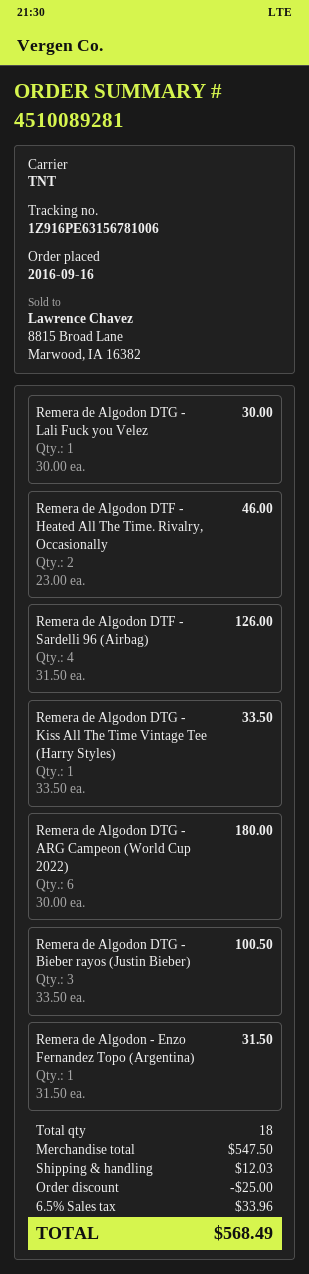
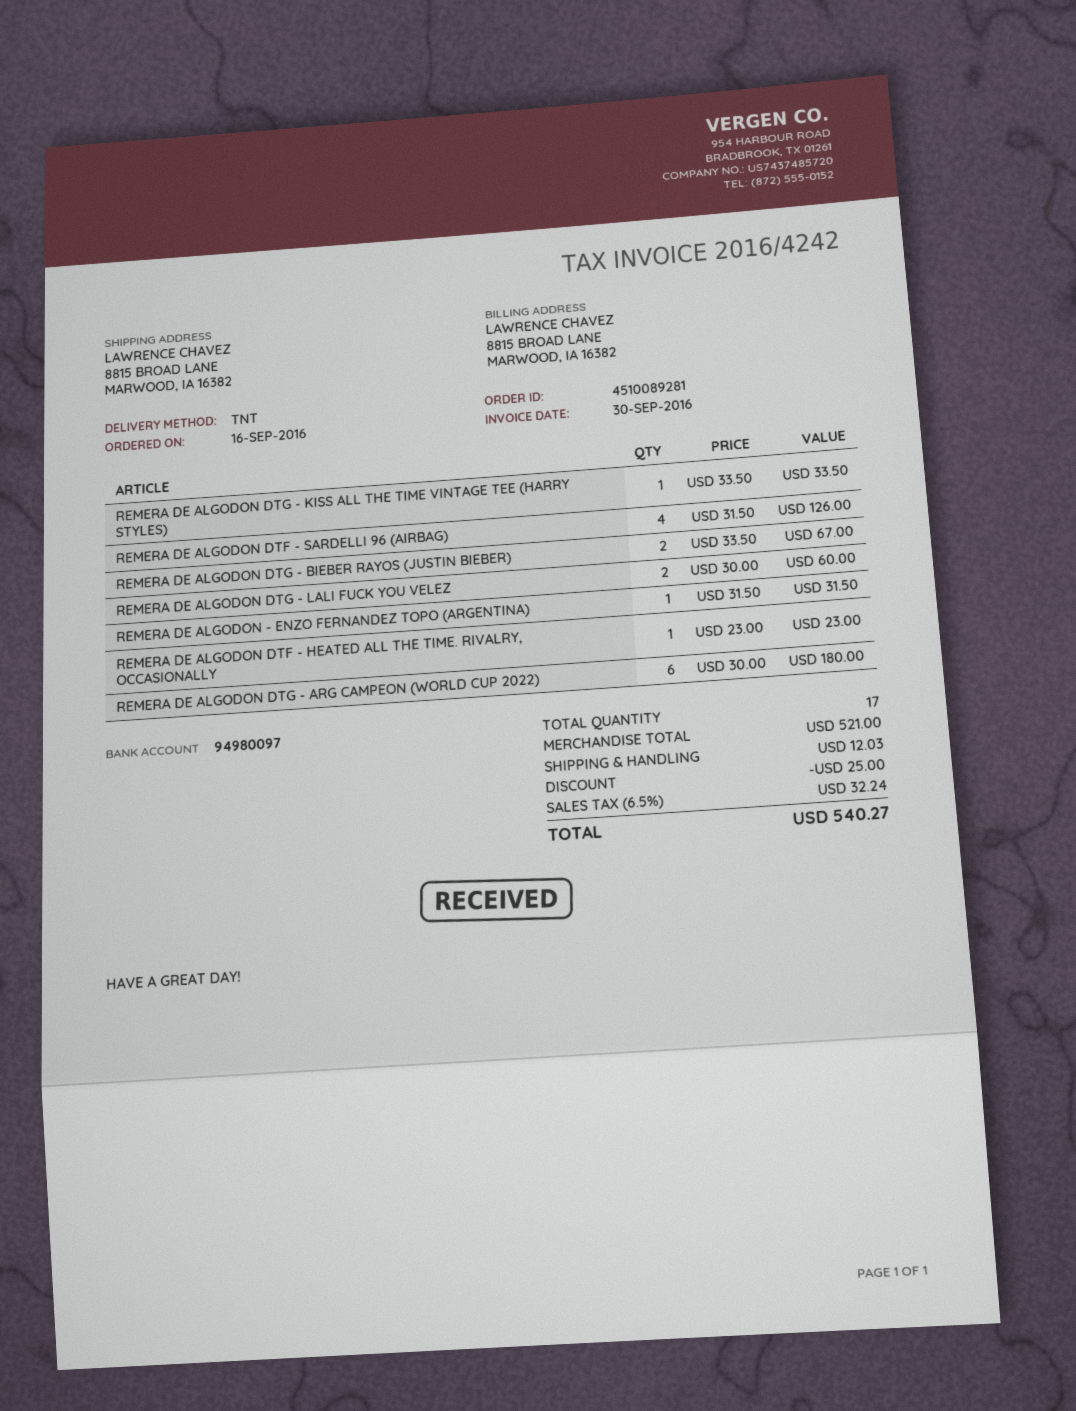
Remera de Algodon DTG - Lali Fuck you Velez: 1 x 30.00 = 30.00 -> 2 x 30.00 = 60.00
Remera de Algodon DTF - Heated All The Time. Rivalry, Occasionally: 2 x 23.00 = 46.00 -> 1 x 23.00 = 23.00
Remera de Algodon DTG - Bieber rayos (Justin Bieber): 3 x 33.50 = 100.50 -> 2 x 33.50 = 67.00
total quantity: 18 -> 17
subtotal: 547.50 -> 521.00
tax: 6.5% = 33.96 -> 6.5% = 32.24
total: 568.49 -> 540.27

